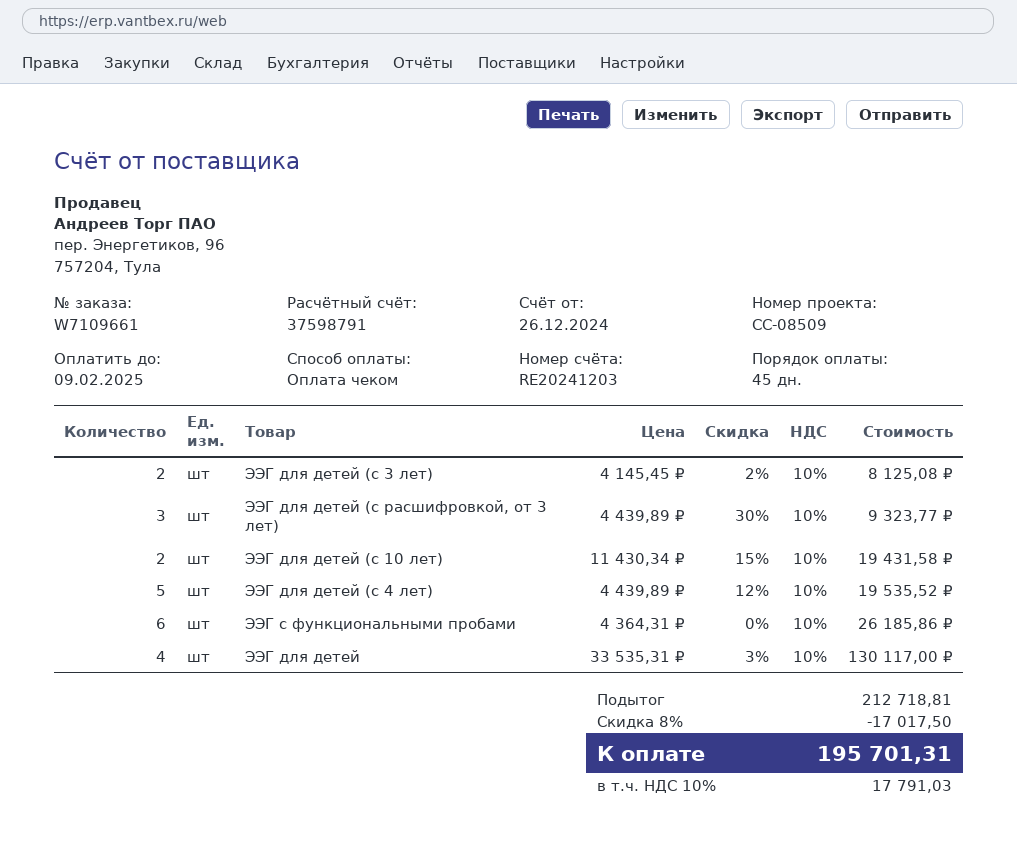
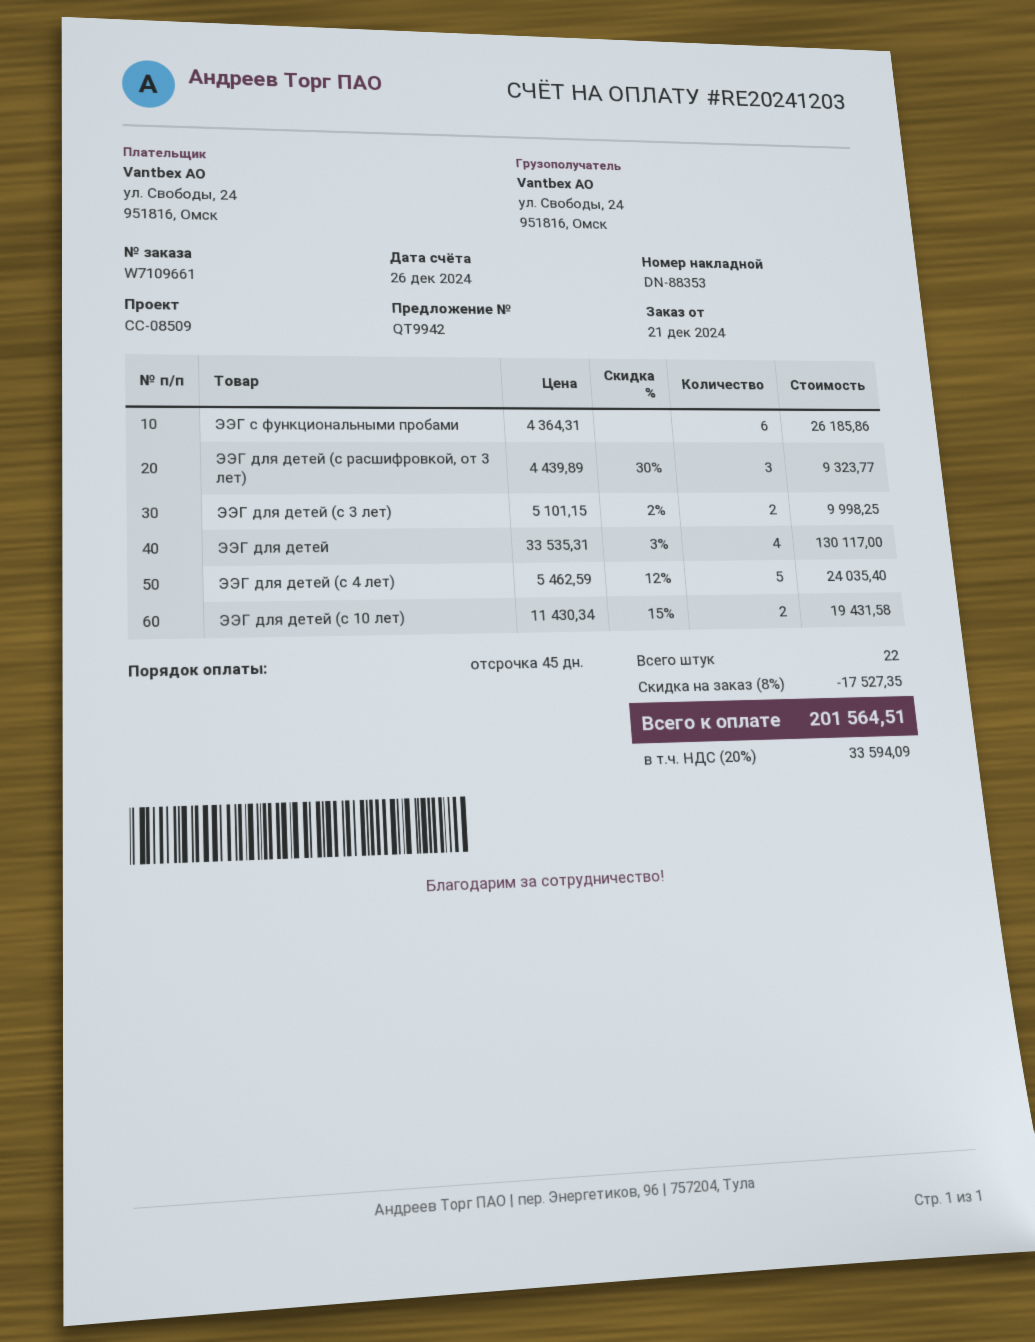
ЭЭГ для детей (с 3 лет): 2 x 4145.45 - 2% = 8125.08 -> 2 x 5101.15 - 2% = 9998.25
ЭЭГ для детей (с 4 лет): 5 x 4439.89 - 12% = 19535.52 -> 5 x 5462.59 - 12% = 24035.40
discount: 8% = 17017.50 -> 8% = 17527.35
tax: 10% = 17791.03 -> 20% = 33594.09
total: 195701.31 -> 201564.51

